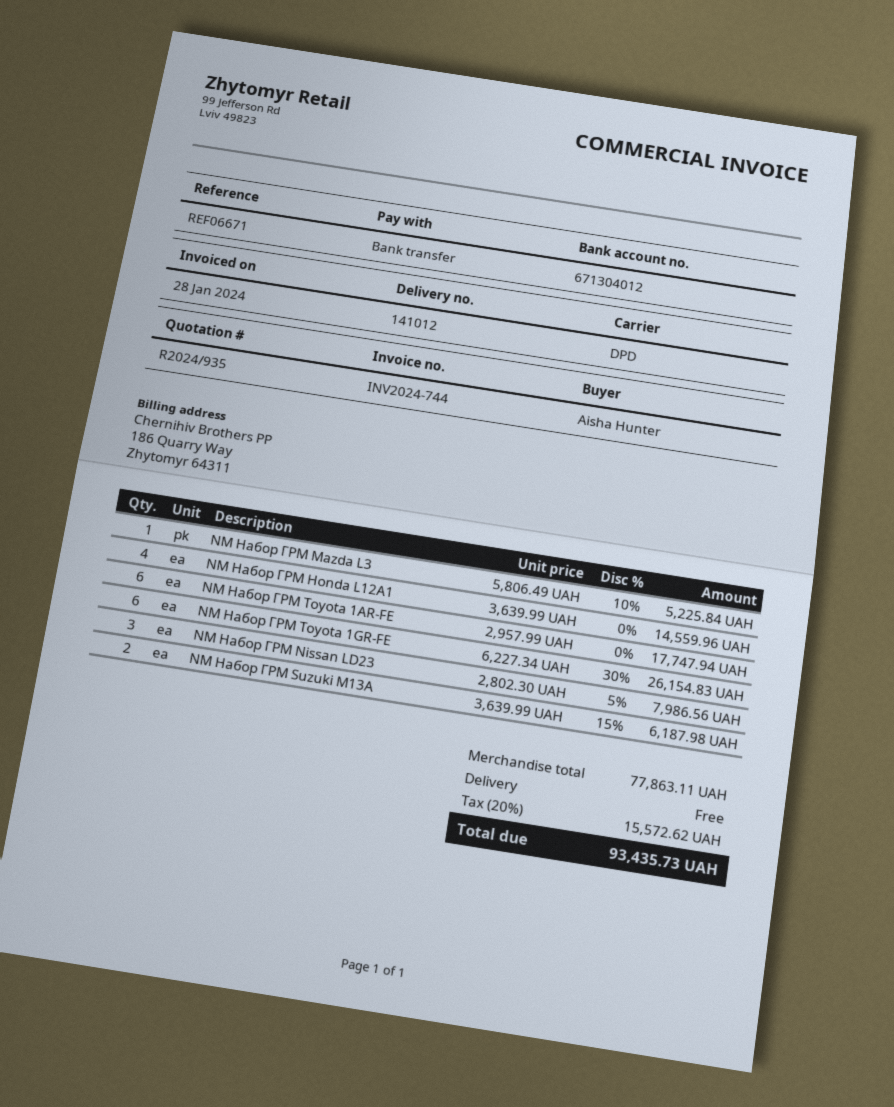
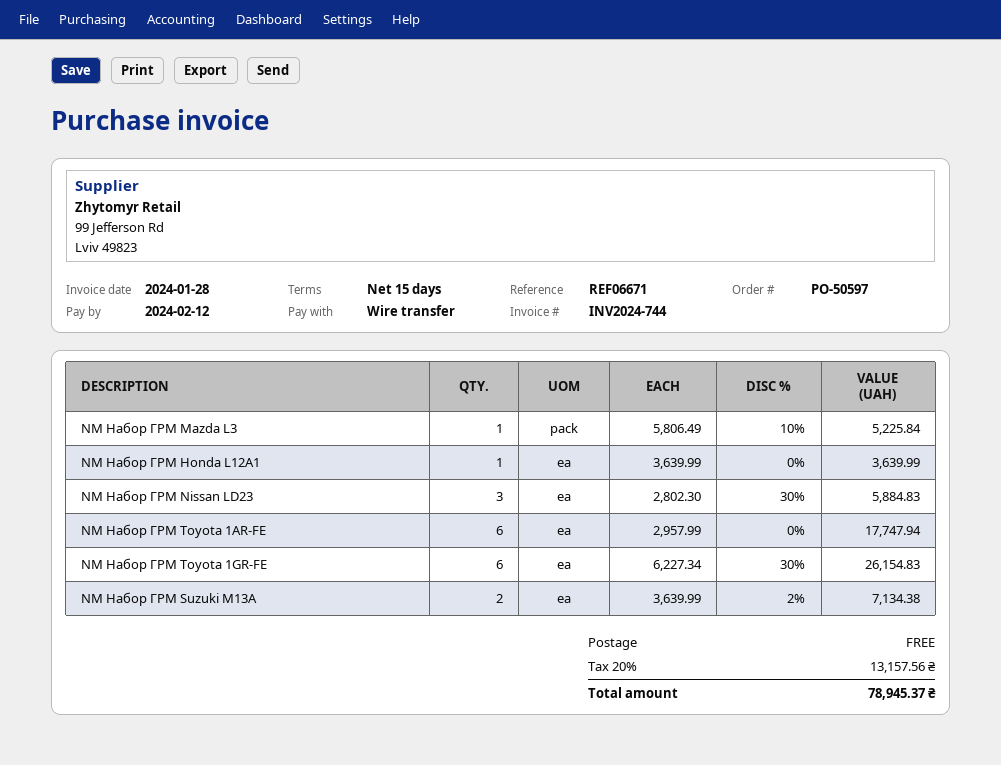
NM Набор ГРМ Honda L12A1: 4 x 3639.99 = 14559.96 -> 1 x 3639.99 = 3639.99
NM Набор ГРМ Nissan LD23: 3 x 2802.30 - 5% = 7986.56 -> 3 x 2802.30 - 30% = 5884.83
NM Набор ГРМ Suzuki M13A: 2 x 3639.99 - 15% = 6187.98 -> 2 x 3639.99 - 2% = 7134.38
tax: 20% = 15572.62 -> 20% = 13157.56
total: 93435.73 -> 78945.37

